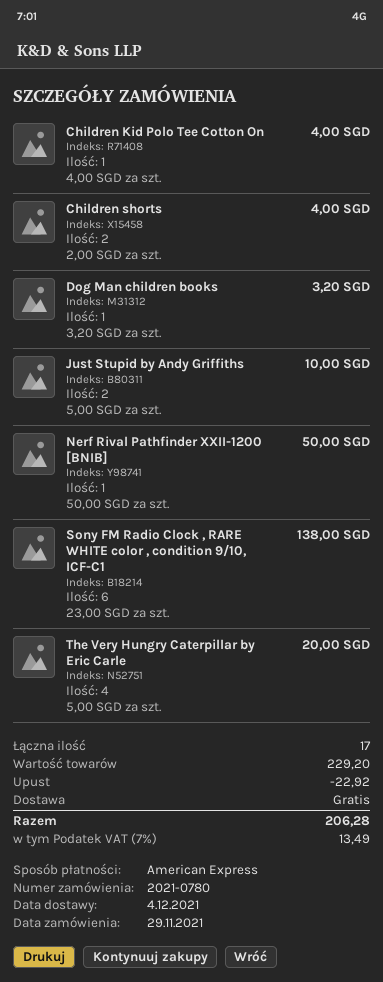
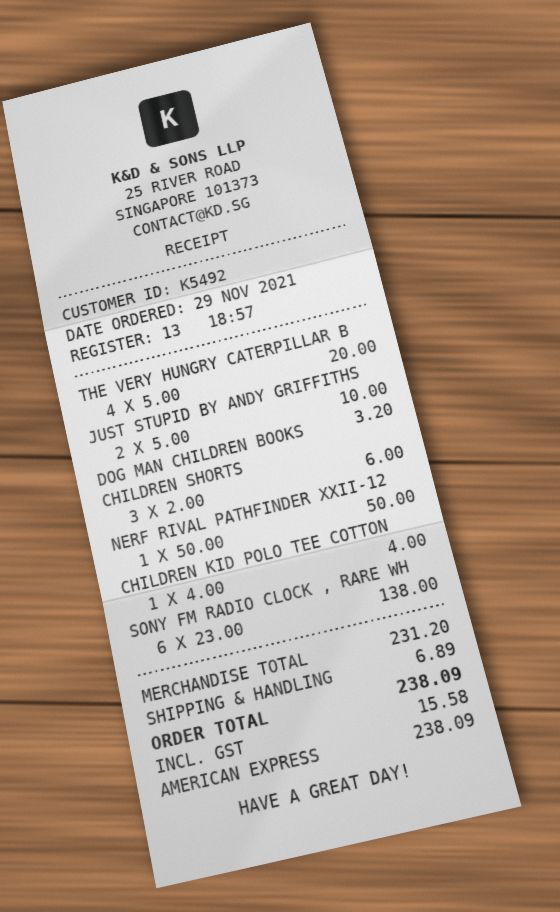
Children shorts: 2 x 2.00 = 4.00 -> 3 x 2.00 = 6.00
subtotal: 229.20 -> 231.20
discount: 22.92 -> none
shipping: 0.00 -> 6.89
tax: 13.49 -> 15.58
total: 206.28 -> 238.09

